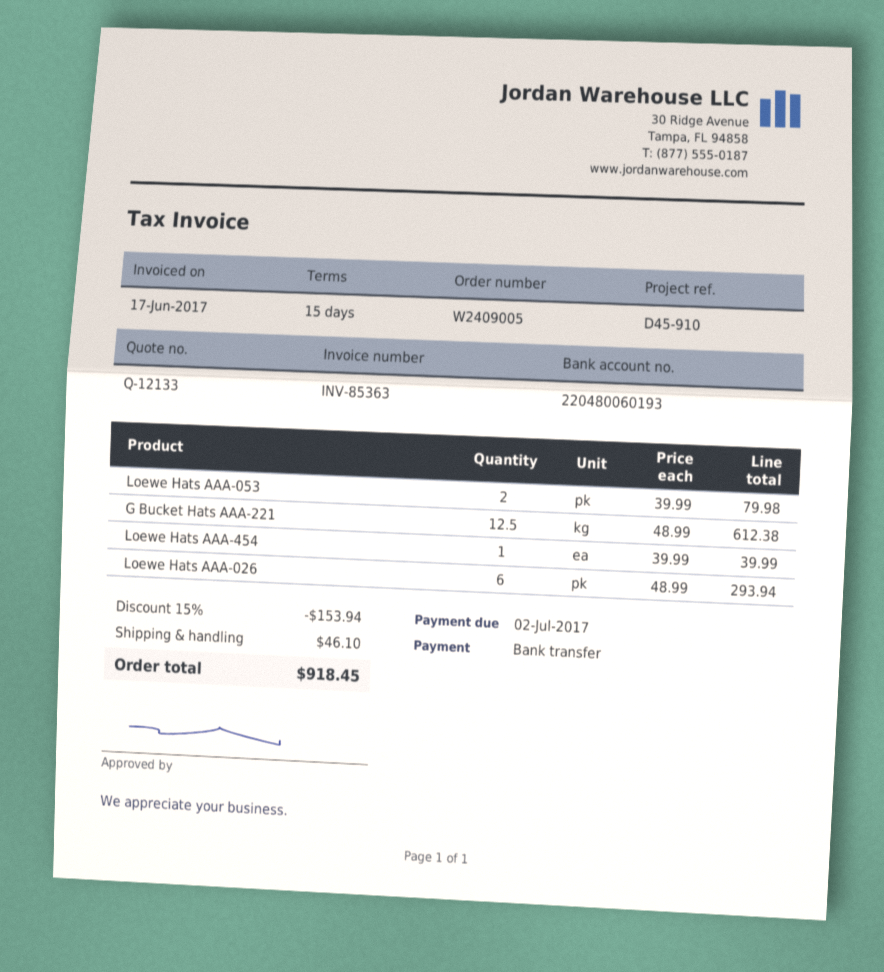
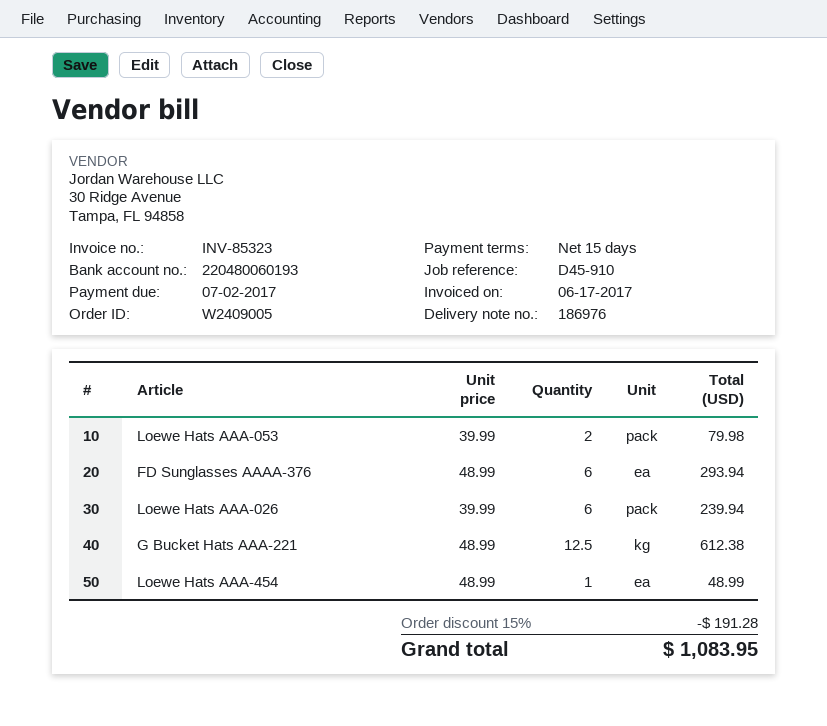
invoice number: INV-85363 -> INV-85323
Loewe Hats AAA-454: 1 x 39.99 = 39.99 -> 1 x 48.99 = 48.99
Loewe Hats AAA-026: 6 x 48.99 = 293.94 -> 6 x 39.99 = 239.94
FD Sunglasses AAAA-376: none -> 6 x 48.99 = 293.94
discount: 15% = 153.94 -> 15% = 191.28
shipping: 46.10 -> none
total: 918.45 -> 1083.95

